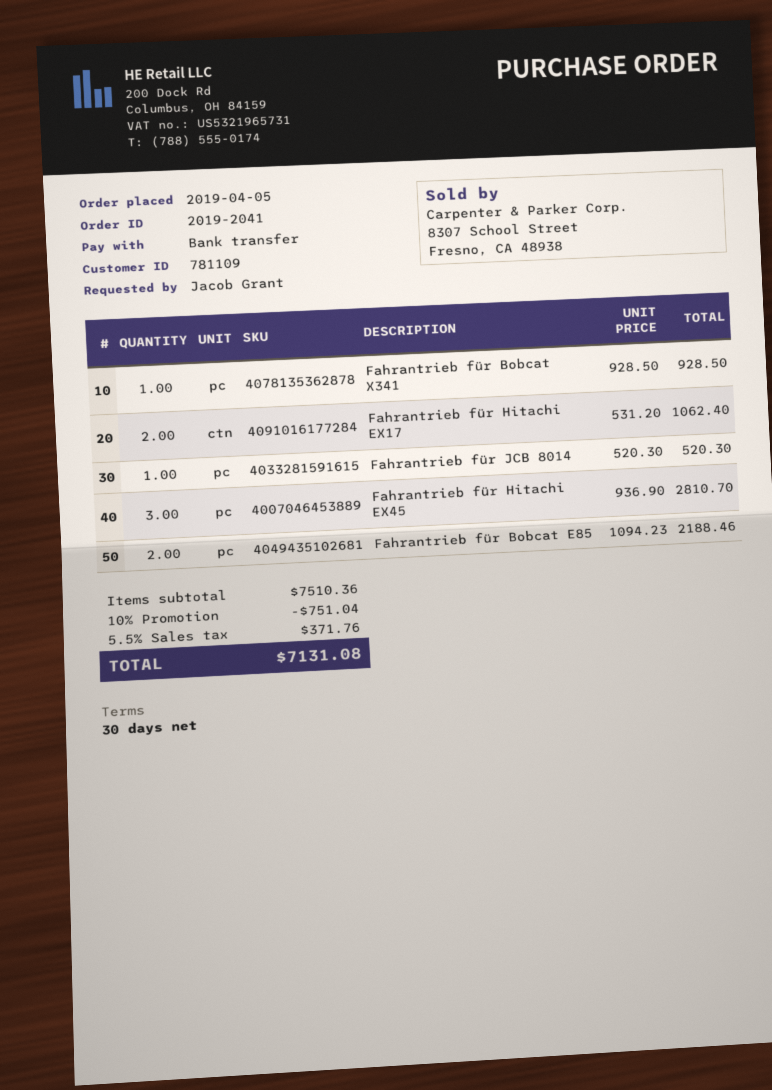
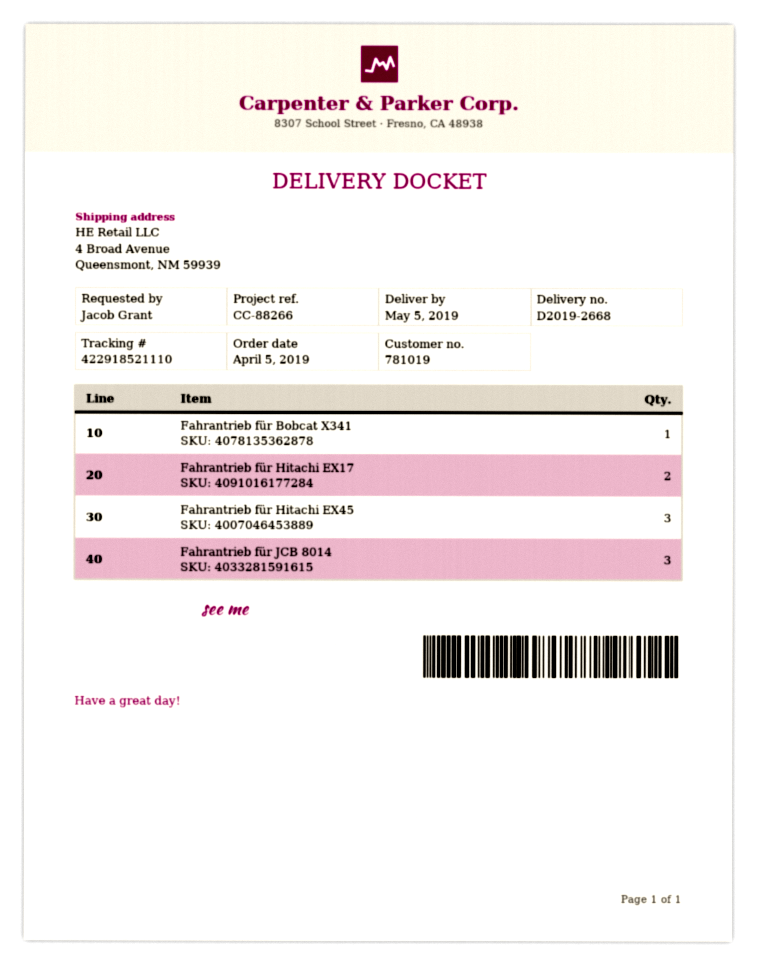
customer number: 781109 -> 781019
Fahrantrieb für JCB 8014: 1 -> 3
Fahrantrieb für Bobcat E85: 2 -> none

